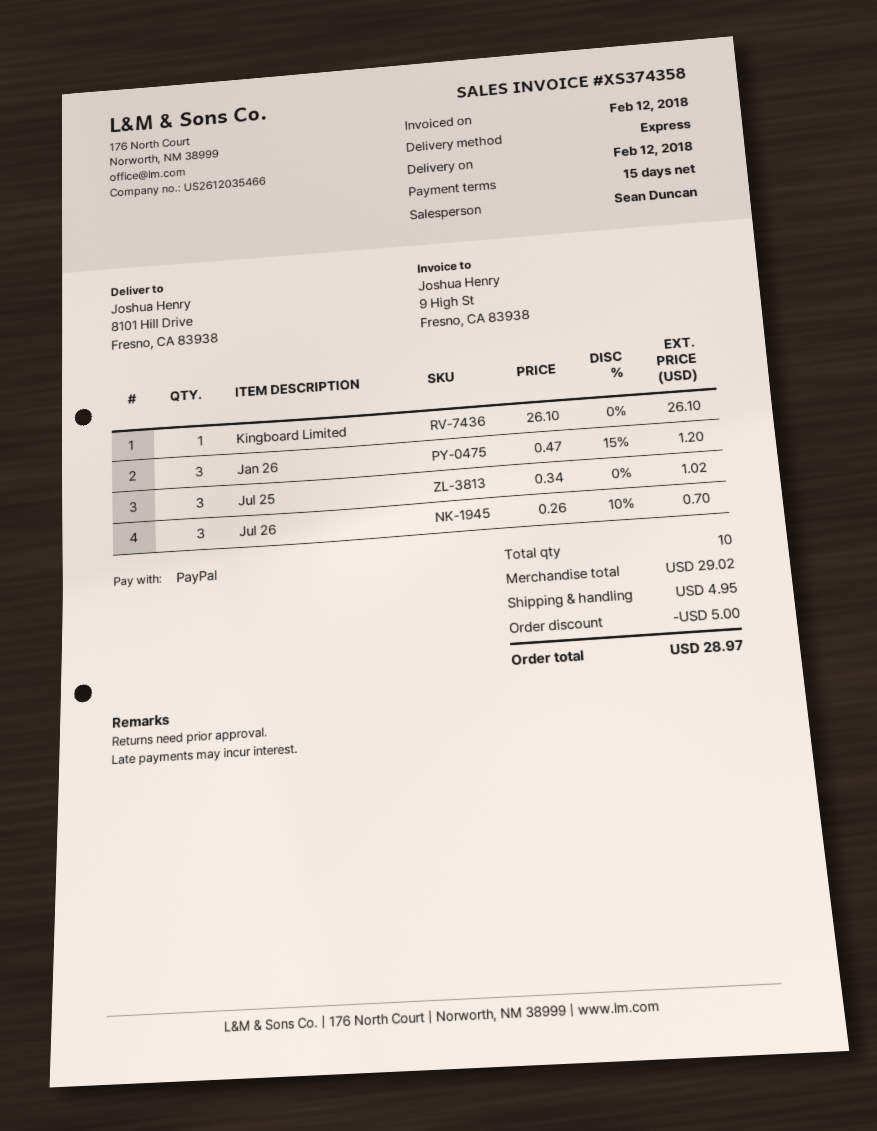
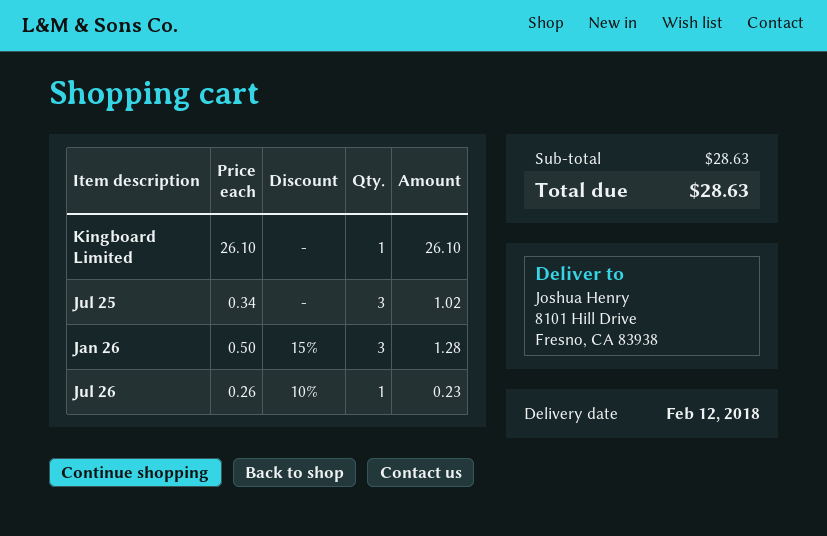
Jan 26: 3 x 0.47 - 15% = 1.20 -> 3 x 0.50 - 15% = 1.28
Jul 26: 3 x 0.26 - 10% = 0.70 -> 1 x 0.26 - 10% = 0.23
subtotal: 29.02 -> 28.63
discount: 5.00 -> none
shipping: 4.95 -> none
total: 28.97 -> 28.63

